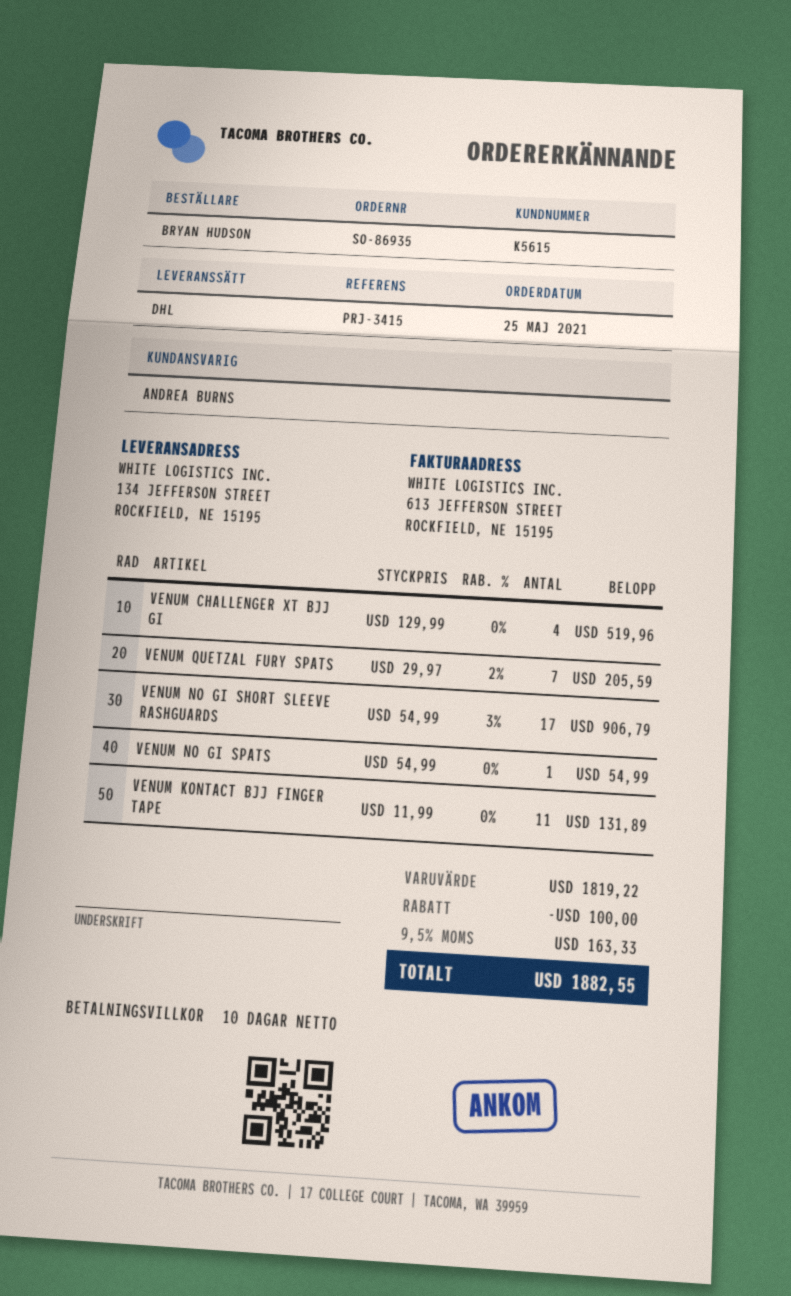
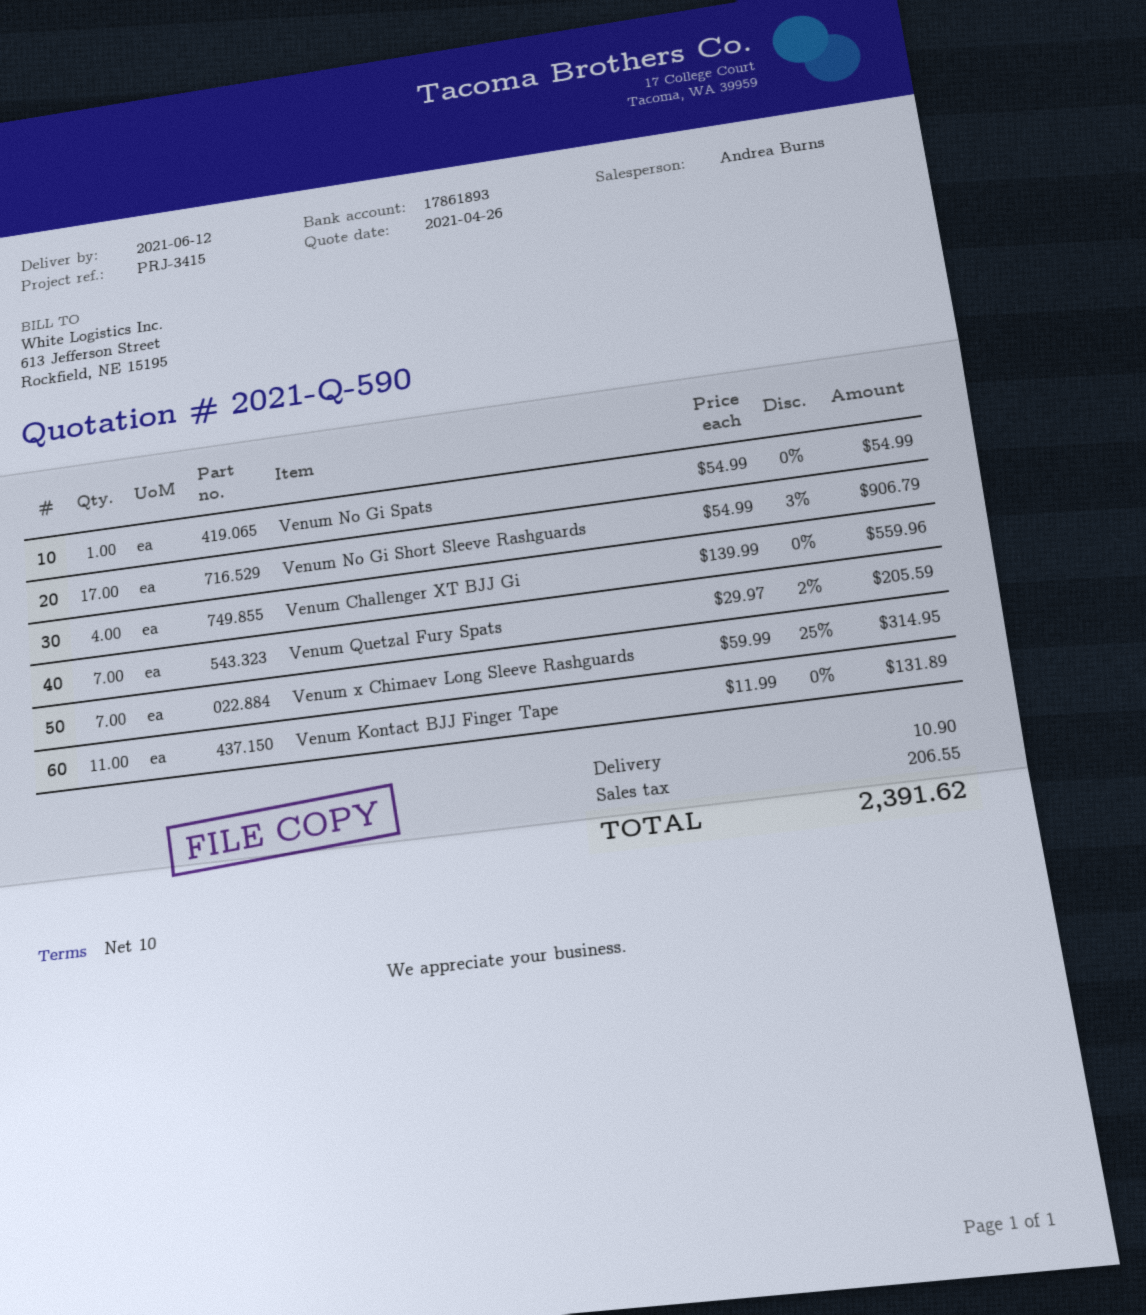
VENUM CHALLENGER XT BJJ GI: 4 x 129.99 = 519.96 -> 4 x 139.99 = 559.96
Venum x Chimaev Long Sleeve Rashguards: none -> 7 x 59.99 - 25% = 314.95
discount: 100.00 -> none
shipping: none -> 10.90
tax: 163.33 -> 206.55
total: 1882.55 -> 2391.62

